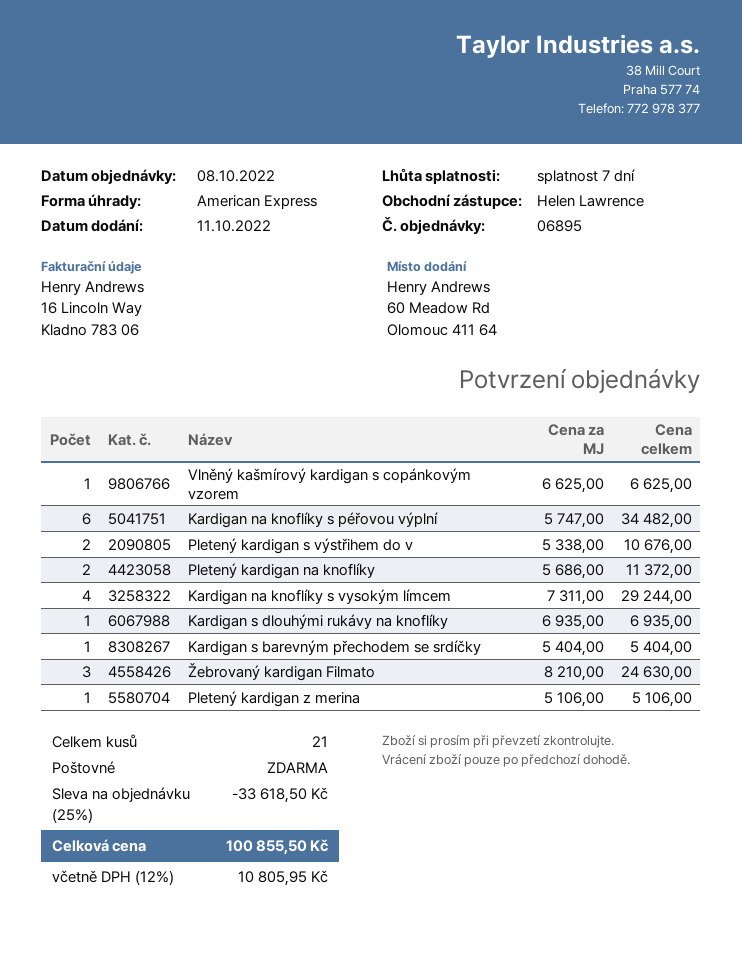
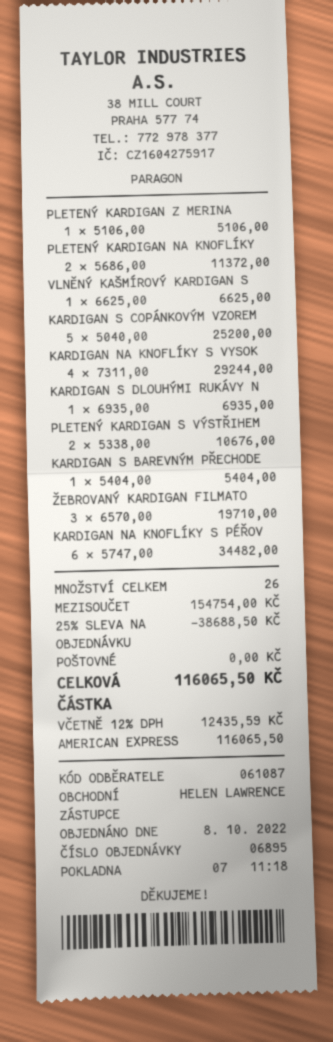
Žebrovaný kardigan Filmato: 3 x 8210.00 = 24630.00 -> 3 x 6570.00 = 19710.00
KARDIGAN S COPÁNKOVÝM VZOREM: none -> 5 x 5040.00 = 25200.00
total quantity: 21 -> 26
discount: 25% = 33618.50 -> 25% = 38688.50
tax: 12% = 10805.95 -> 12% = 12435.59
total: 100855.50 -> 116065.50

